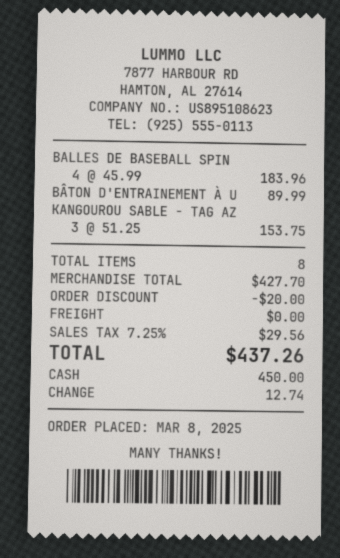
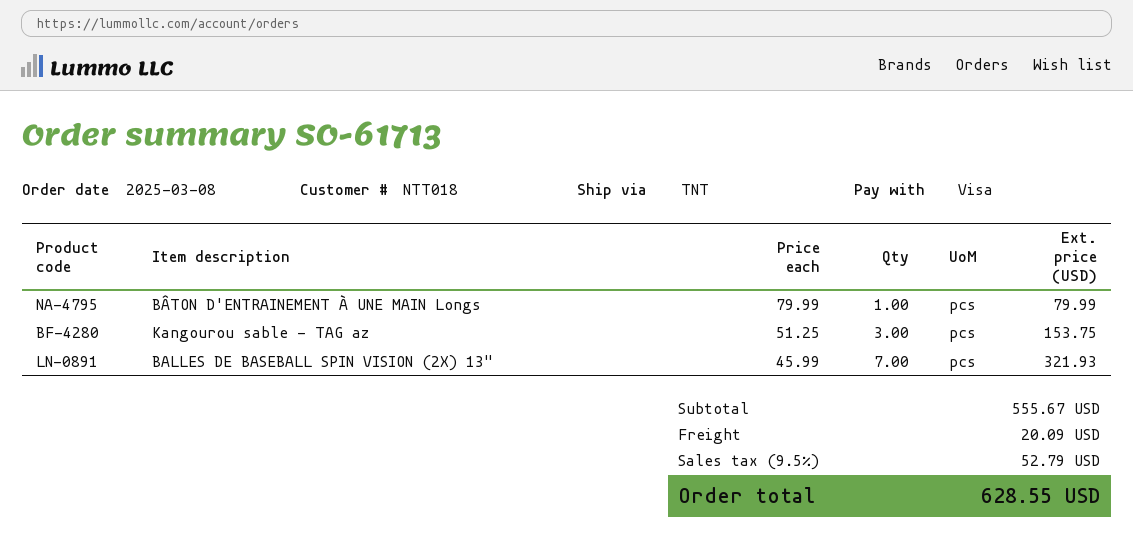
payment method: cash -> Visa
BALLES DE BASEBALL SPIN: 4 x 45.99 = 183.96 -> 7 x 45.99 = 321.93
BÂTON D'ENTRAINEMENT À U: 1 x 89.99 = 89.99 -> 1 x 79.99 = 79.99
subtotal: 427.70 -> 555.67
discount: 20.00 -> none
shipping: 0.00 -> 20.09
tax: 7.25% = 29.56 -> 9.5% = 52.79
total: 437.26 -> 628.55

